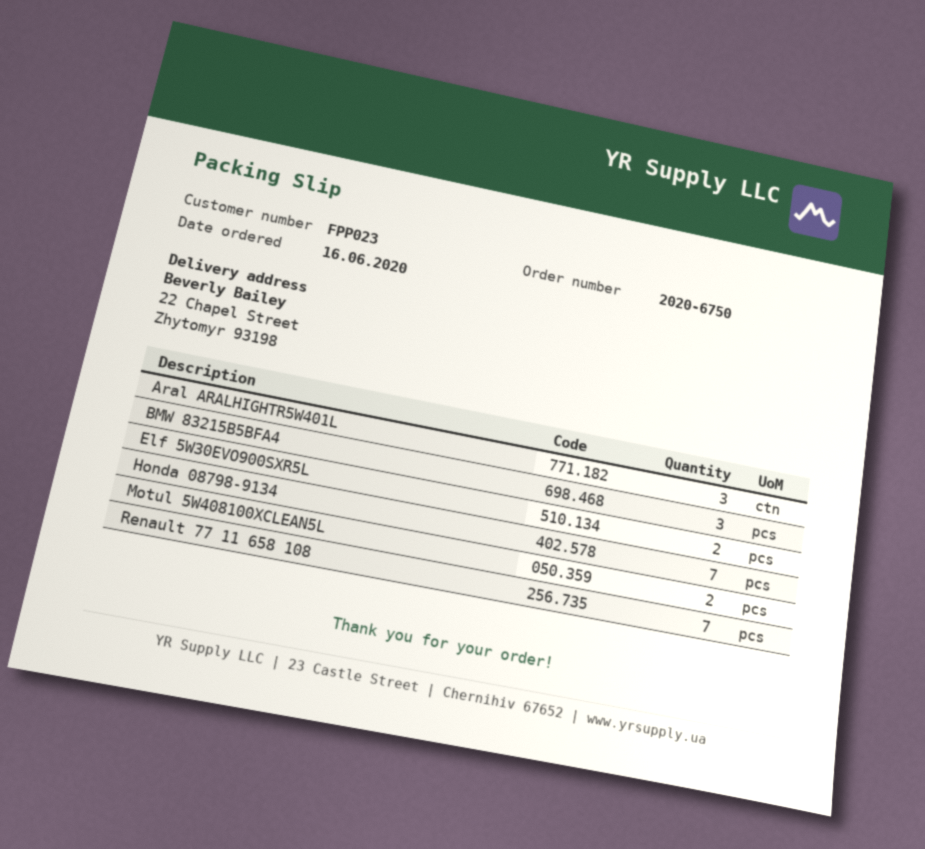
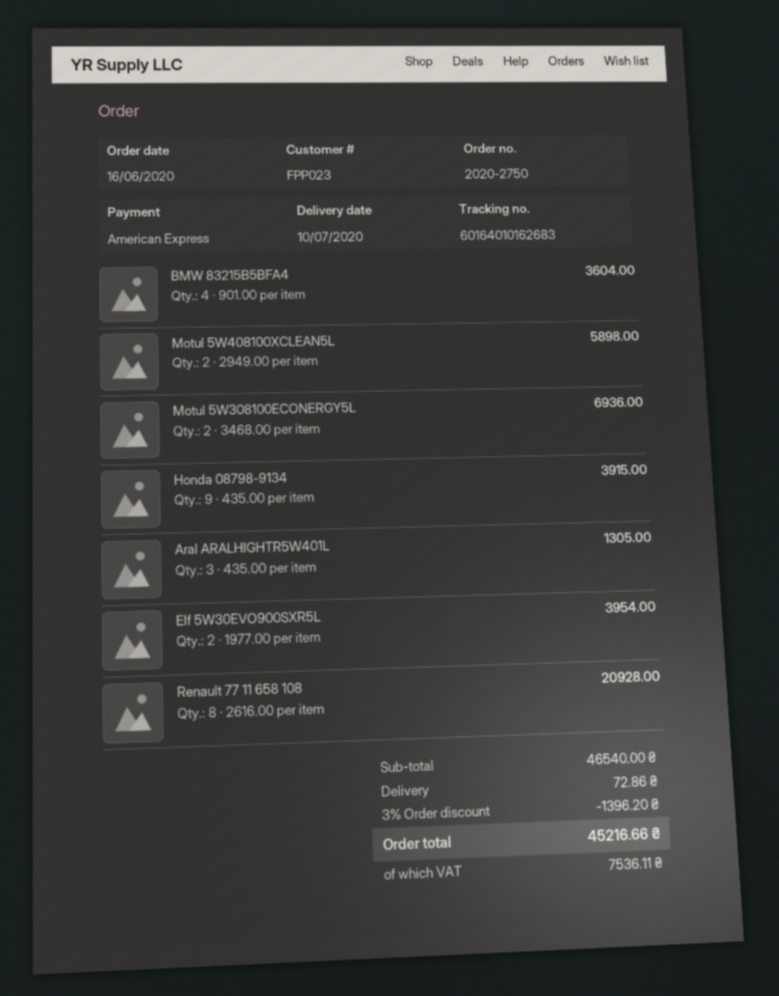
order number: 2020-6750 -> 2020-2750
BMW 83215B5BFA4: 3 -> 4
Honda 08798-9134: 7 -> 9
Renault 77 11 658 108: 7 -> 8
Motul 5W308100ECONERGY5L: none -> 2

